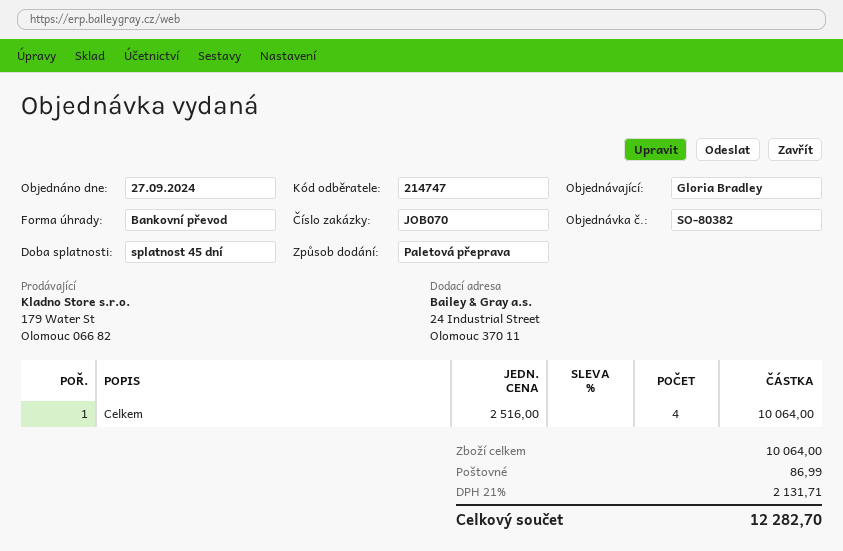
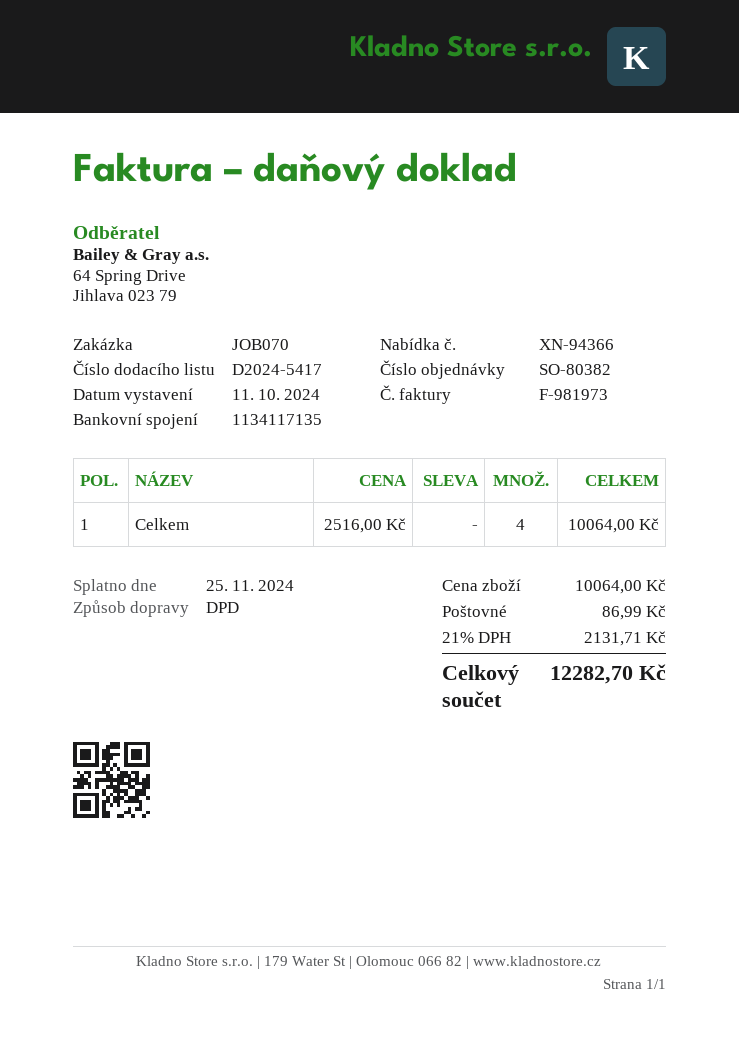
shipping method: pallet freight -> DPD

